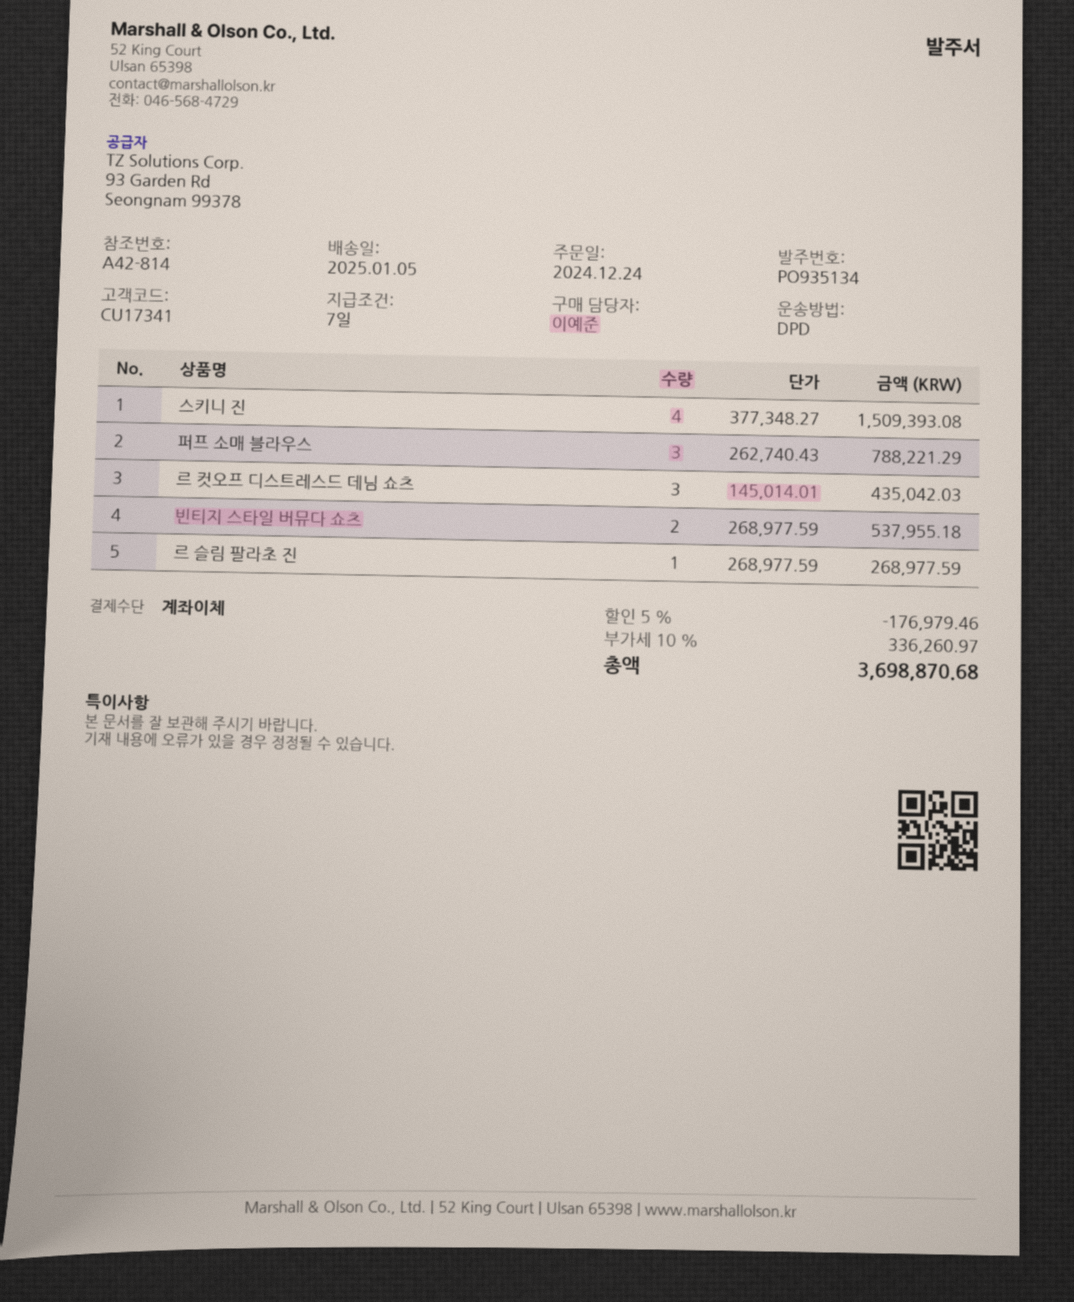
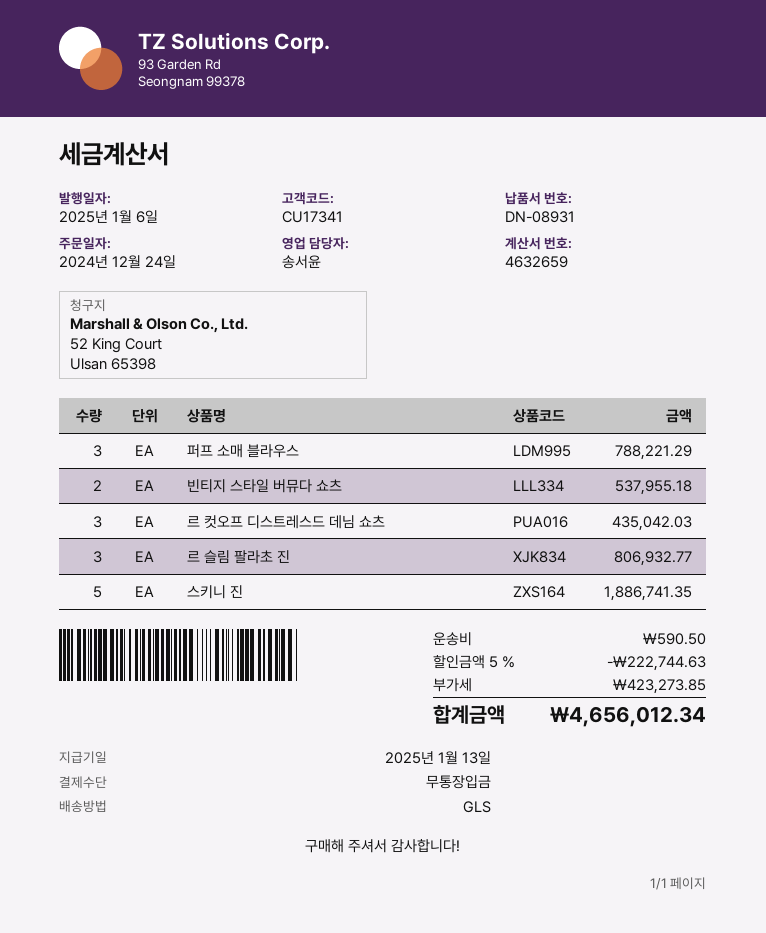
shipping method: DPD -> GLS
스키니 진: 4 for 1509393.08 -> 5 for 1886741.35
르 슬림 팔라초 진: 1 for 268977.59 -> 3 for 806932.77
discount: 5% = 176979.46 -> 5% = 222744.63
shipping: none -> 590.50
tax: 336260.97 -> 423273.85
total: 3698870.68 -> 4656012.34

